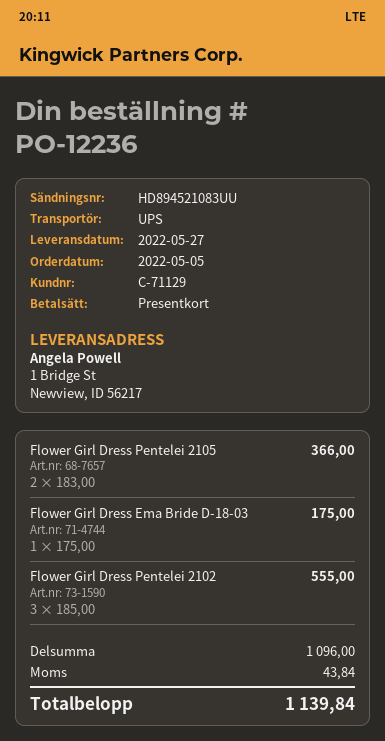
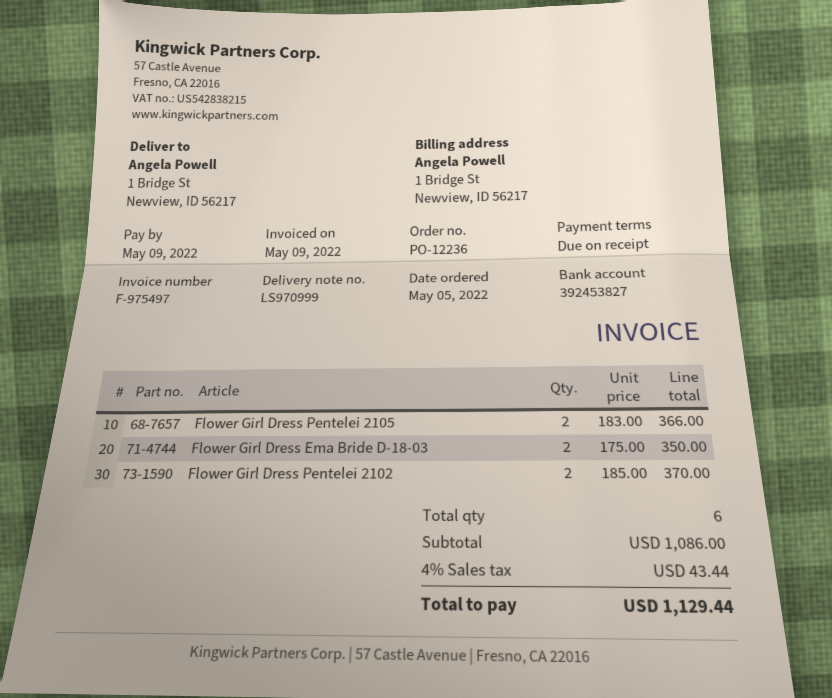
Flower Girl Dress Ema Bride D-18-03: 1 x 175.00 = 175.00 -> 2 x 175.00 = 350.00
Flower Girl Dress Pentelei 2102: 3 x 185.00 = 555.00 -> 2 x 185.00 = 370.00
subtotal: 1096.00 -> 1086.00
tax: 43.84 -> 43.44
total: 1139.84 -> 1129.44

